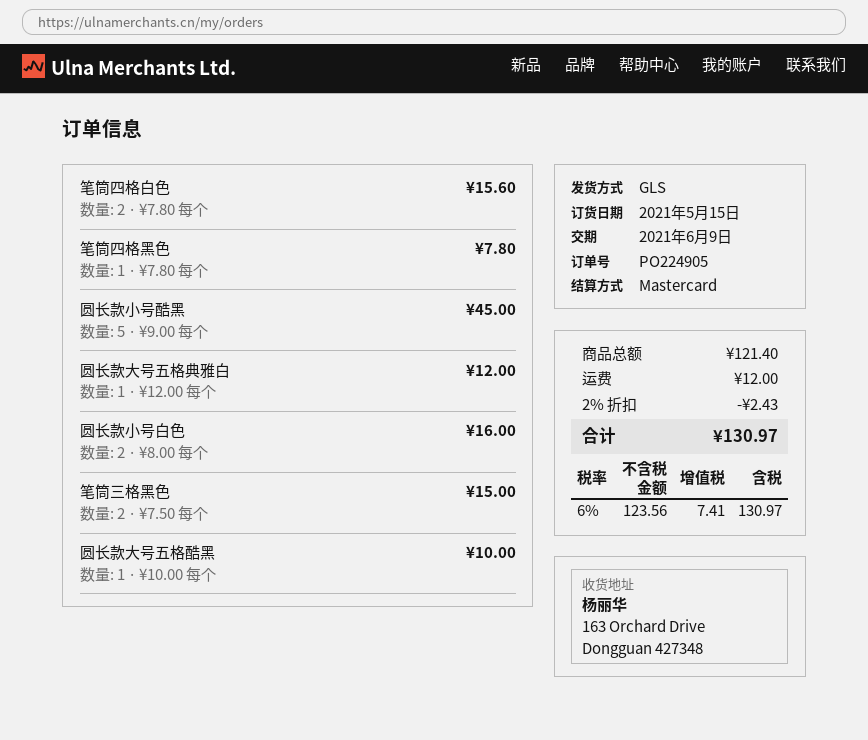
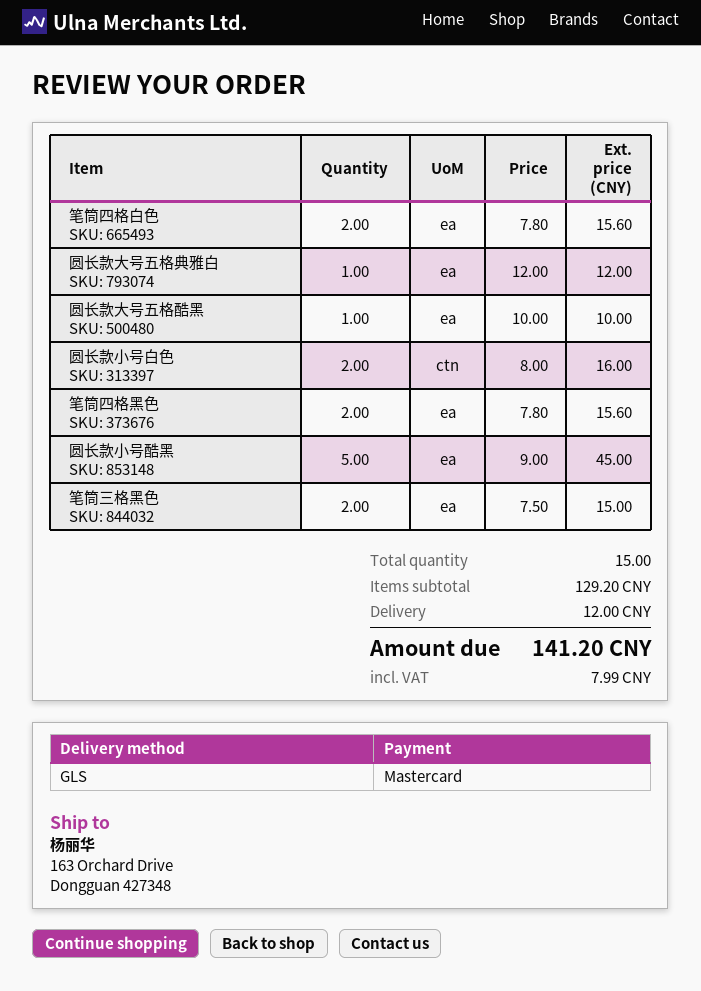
笔筒四格黑色: 1 x 7.80 = 7.80 -> 2 x 7.80 = 15.60
subtotal: 121.40 -> 129.20
discount: 2% = 2.43 -> none
tax: 7.41 -> 7.99
total: 130.97 -> 141.20

